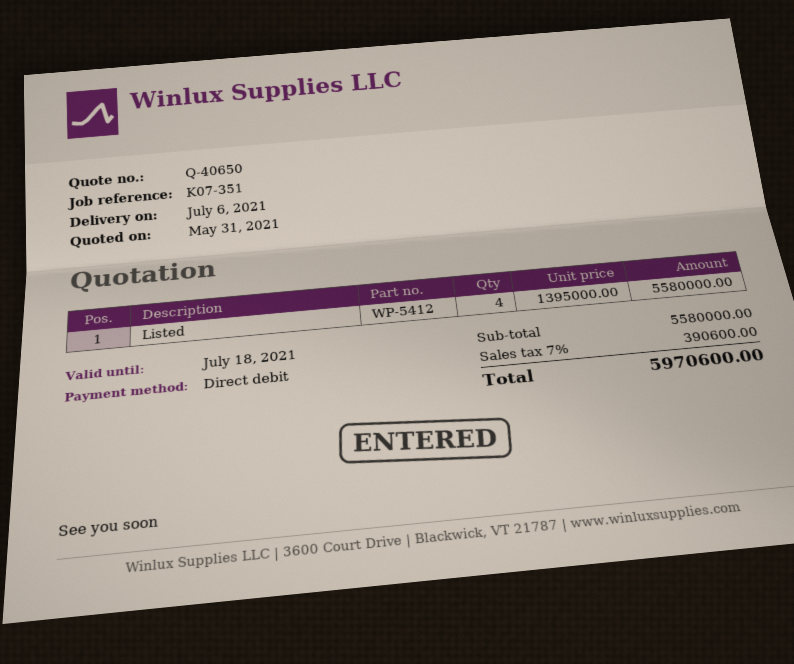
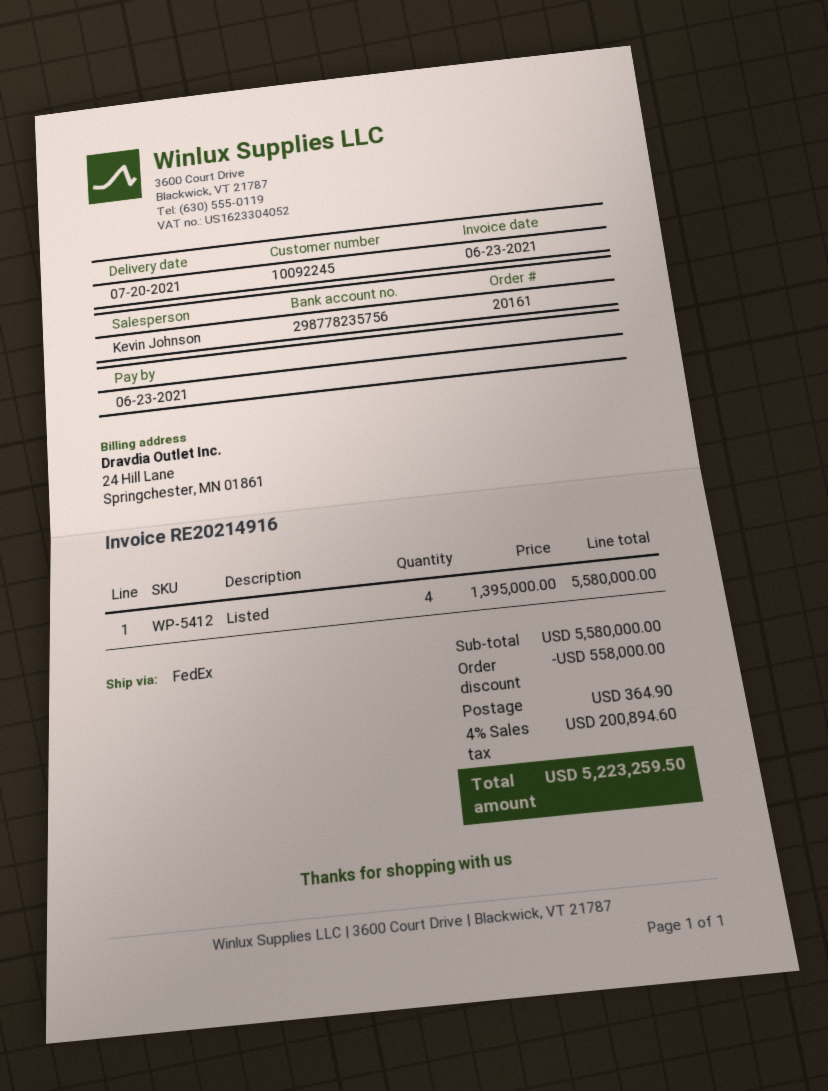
delivery date: 2021-07-06 -> 2021-07-20
discount: none -> 558000.00
shipping: none -> 364.90
tax: 7% = 390600.00 -> 4% = 200894.60
total: 5970600.00 -> 5223259.50

